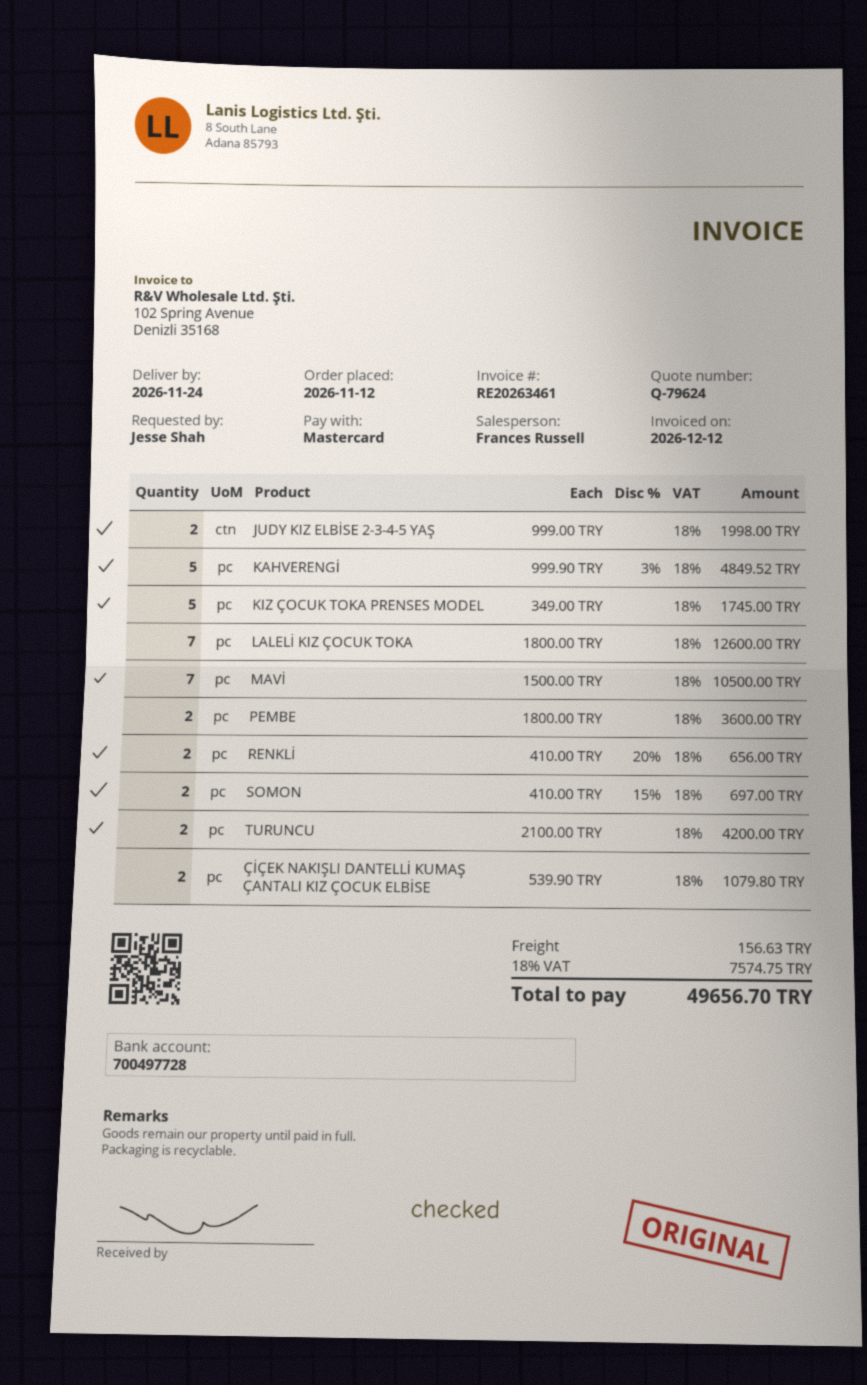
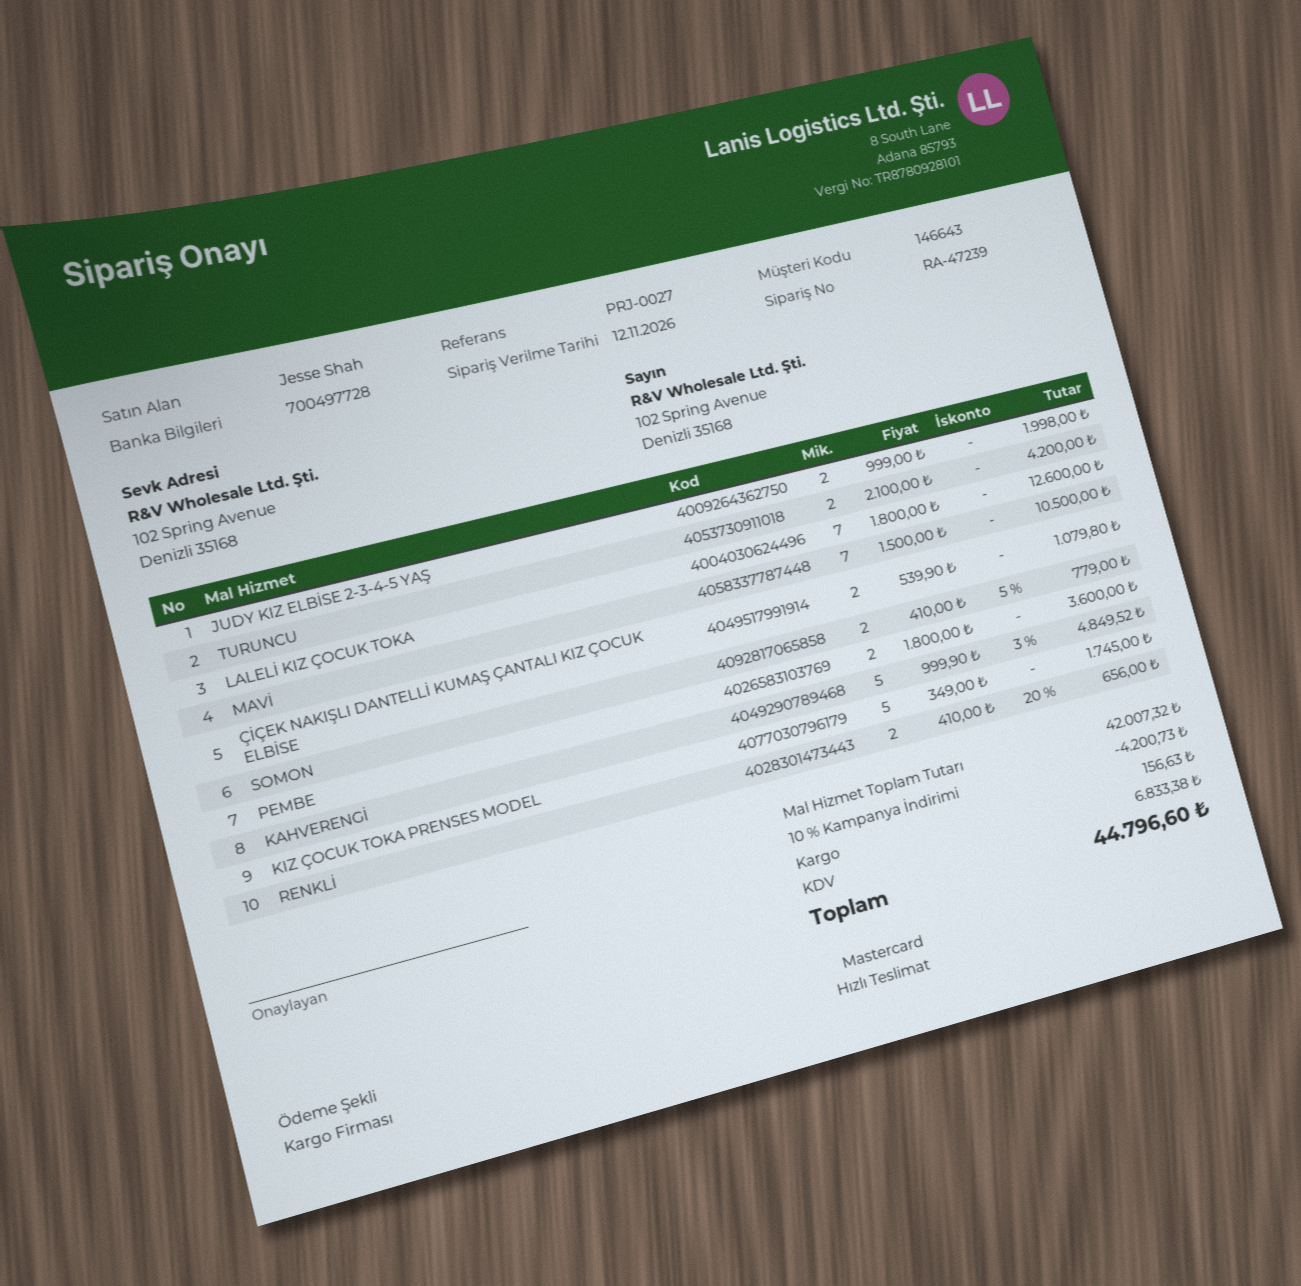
SOMON: 2 x 410.00 - 15% = 697.00 -> 2 x 410.00 - 5% = 779.00
discount: none -> 10% = 4200.73
tax: 7574.75 -> 6833.38
total: 49656.70 -> 44796.60

